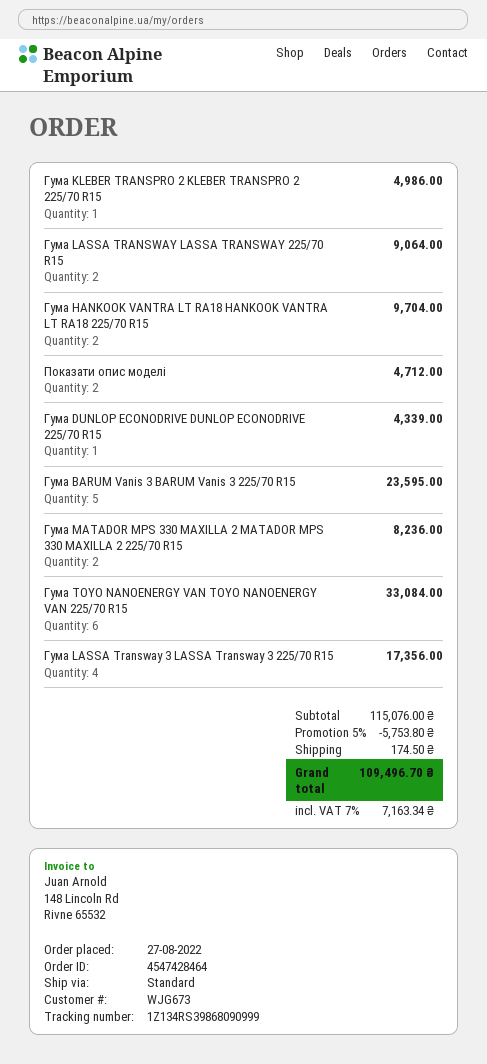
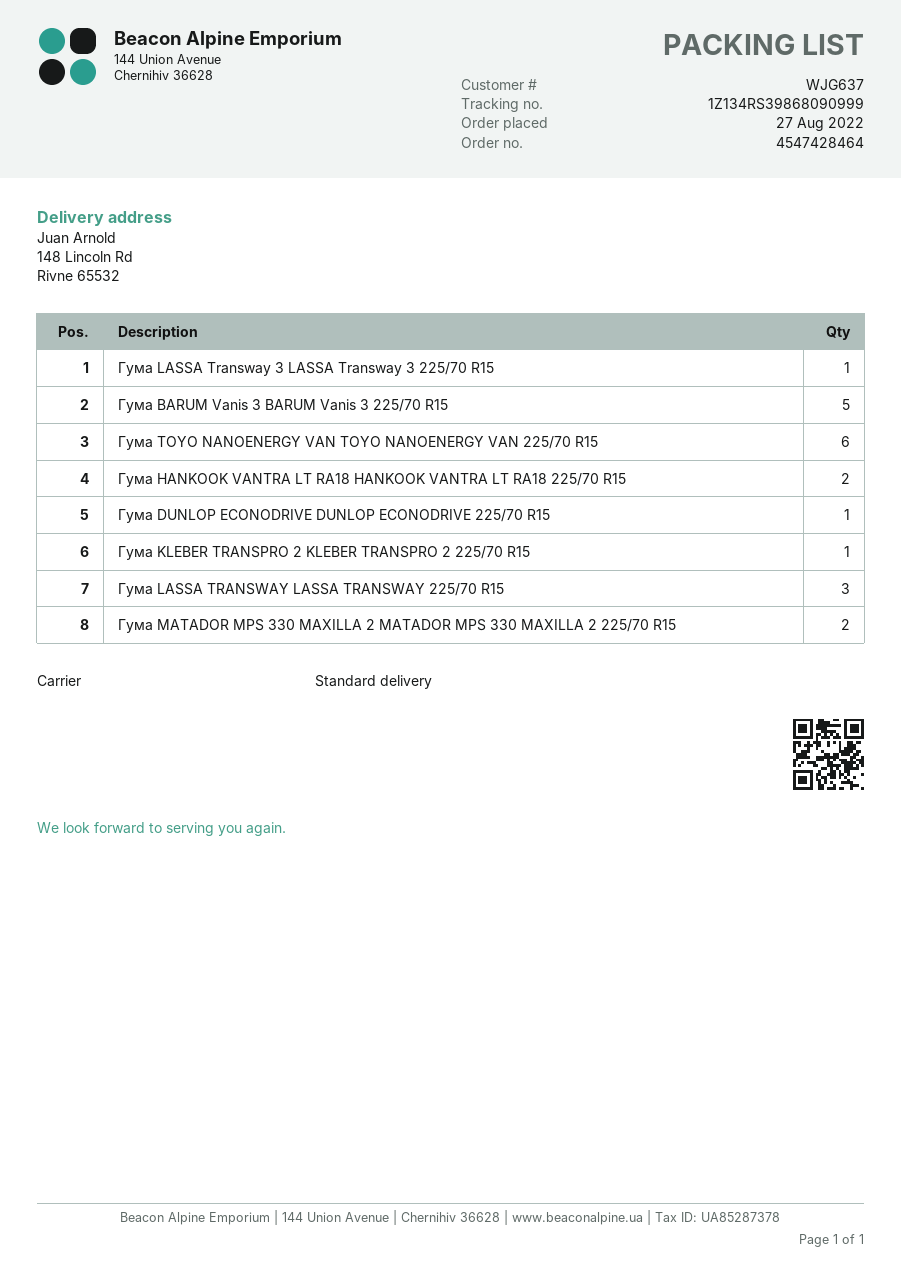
customer number: WJG673 -> WJG637
Гума LASSA TRANSWAY LASSA TRANSWAY 225/70 R15: 2 -> 3
Показати опис моделі: 2 -> none
Гума LASSA Transway 3 LASSA Transway 3 225/70 R15: 4 -> 1

